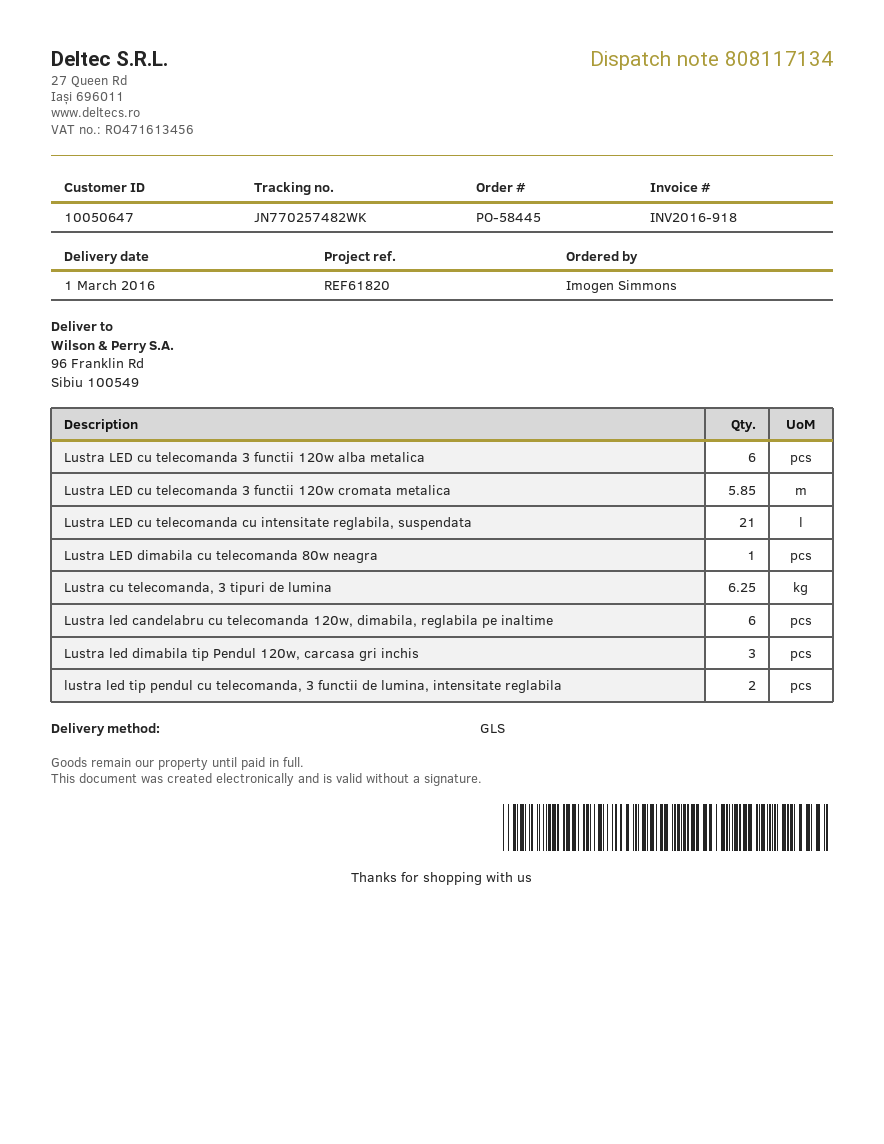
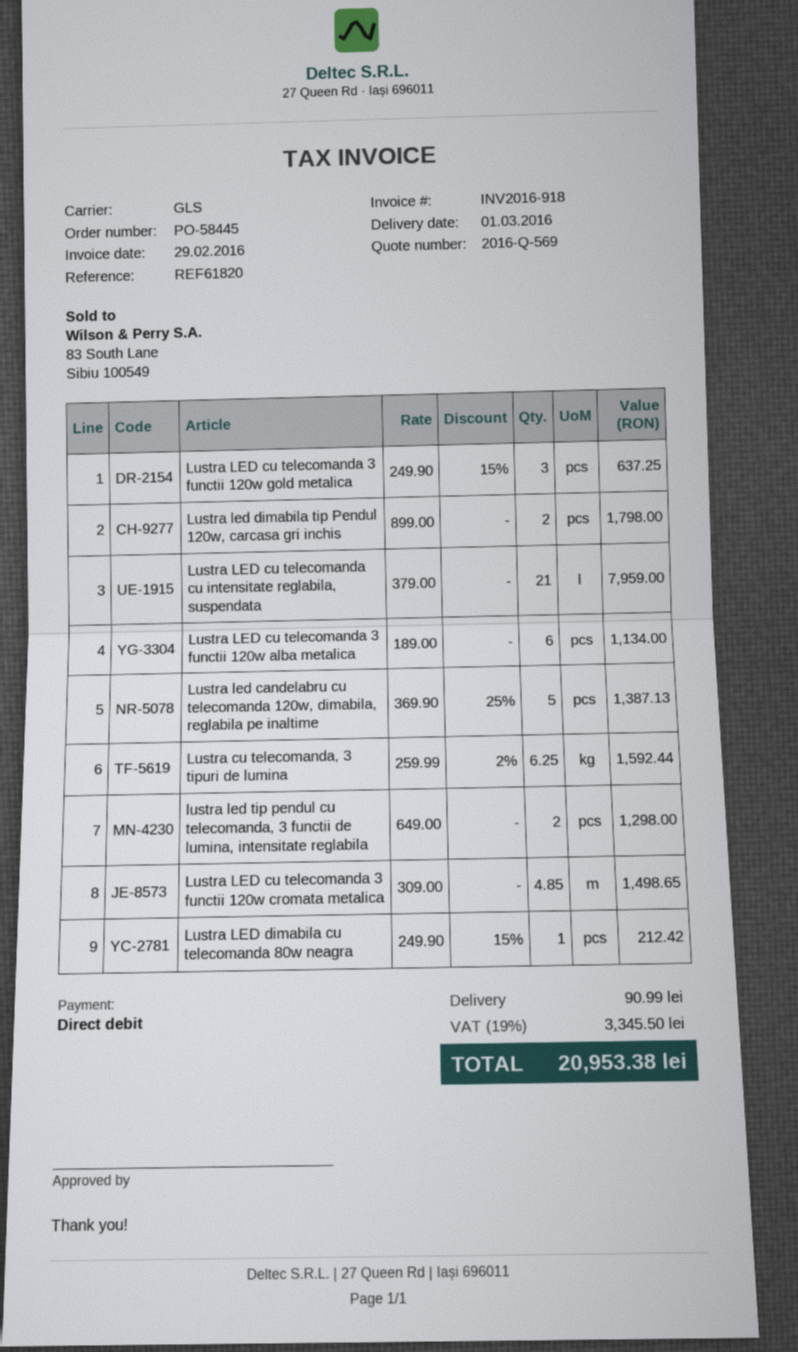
Lustra LED cu telecomanda 3 functii 120w cromata metalica: 5.85 -> 4.85
Lustra led candelabru cu telecomanda 120w, dimabila, reglabila pe inaltime: 6 -> 5
Lustra led dimabila tip Pendul 120w, carcasa gri inchis: 3 -> 2
Lustra LED cu telecomanda 3 functii 120w gold metalica: none -> 3

